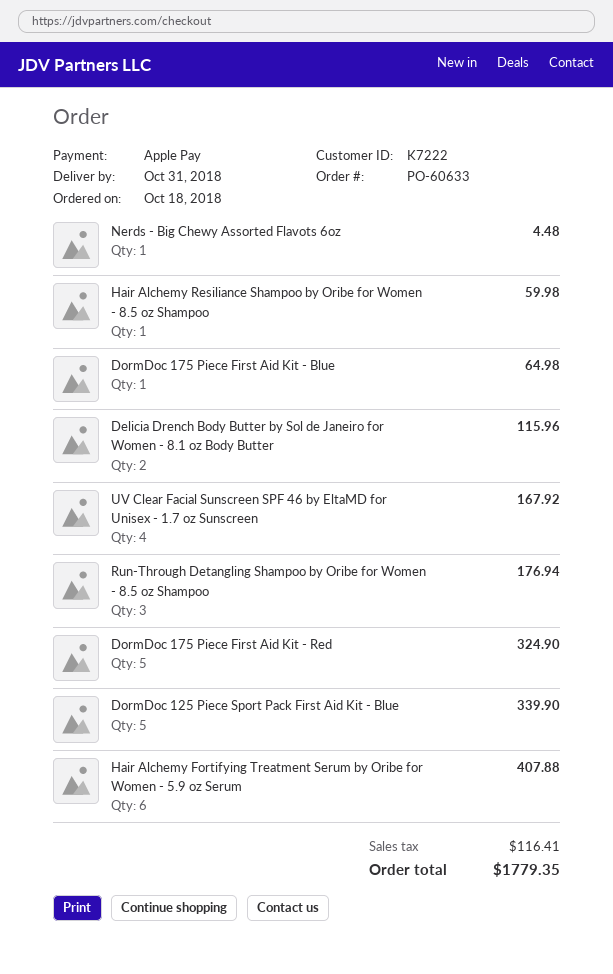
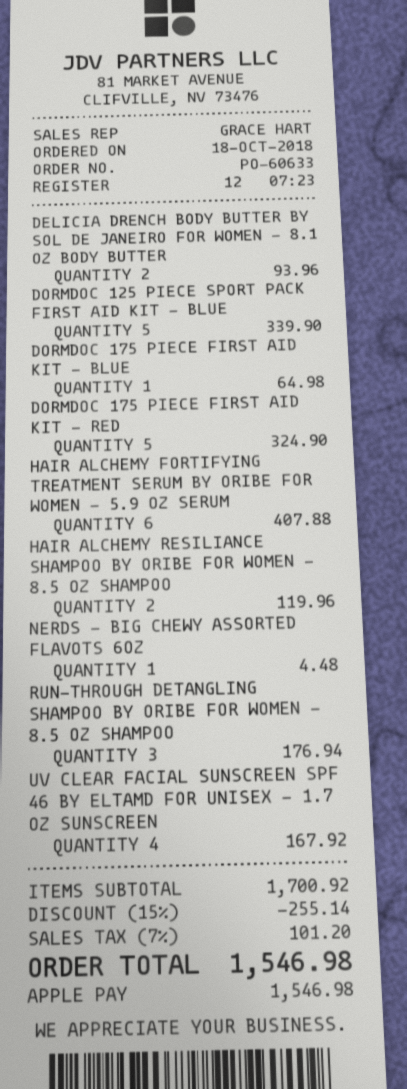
Hair Alchemy Resiliance Shampoo by Oribe for Women - 8.5 oz Shampoo: 1 for 59.98 -> 2 for 119.96
Delicia Drench Body Butter by Sol de Janeiro for Women - 8.1 oz Body Butter: 2 for 115.96 -> 2 for 93.96
discount: none -> 15% = 255.14
tax: 116.41 -> 101.20
total: 1779.35 -> 1546.98

